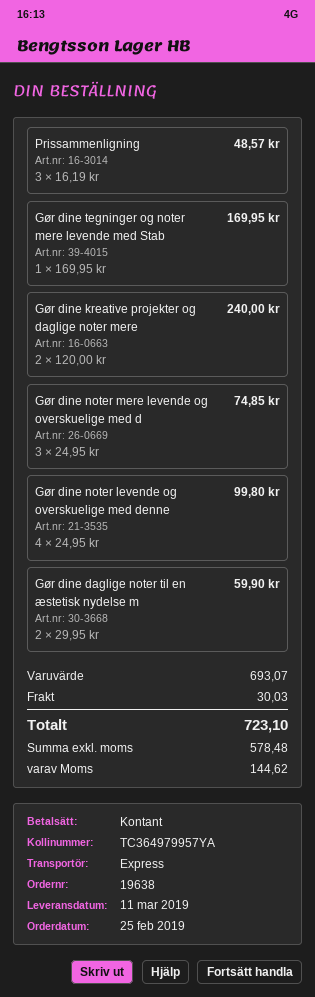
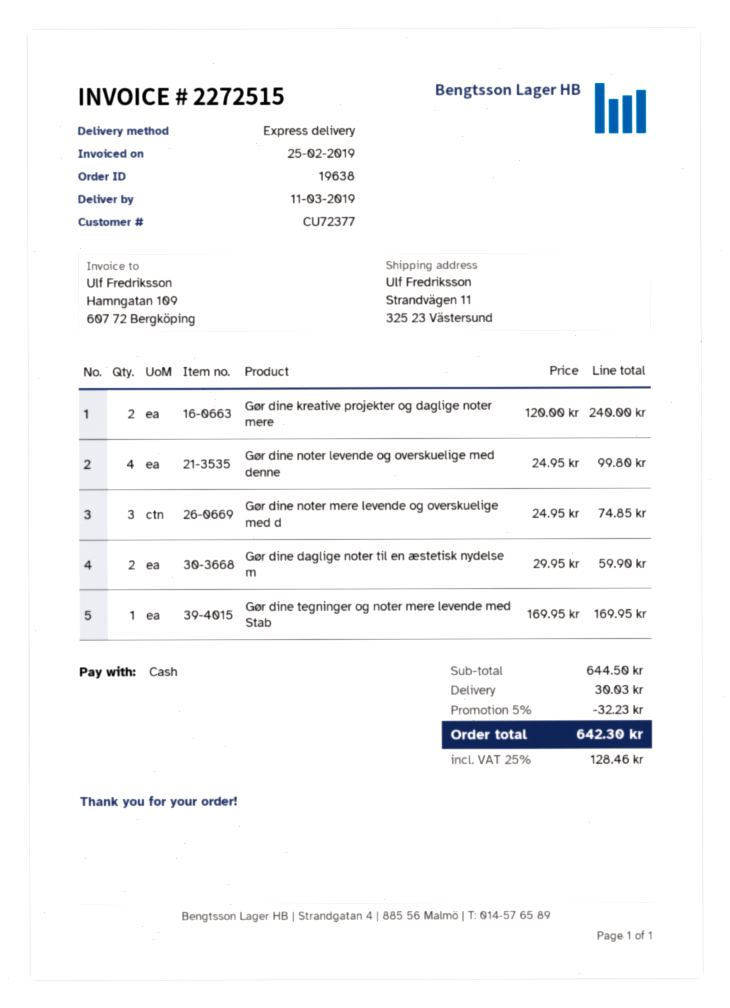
Prissammenligning: 3 x 16.19 = 48.57 -> none
subtotal: 693.07 -> 644.50
discount: none -> 5% = 32.23
tax: 144.62 -> 128.46
total: 723.10 -> 642.30

